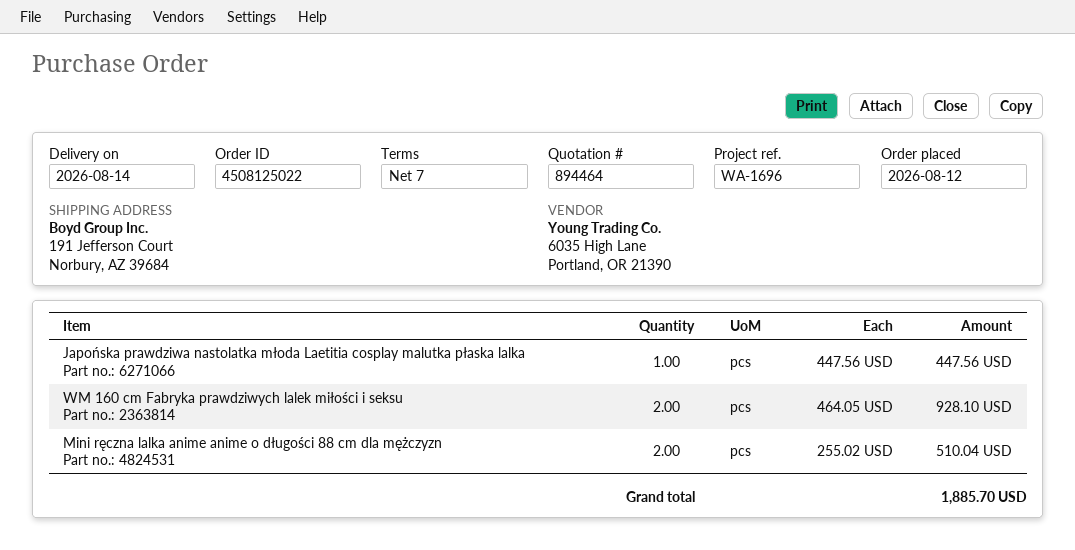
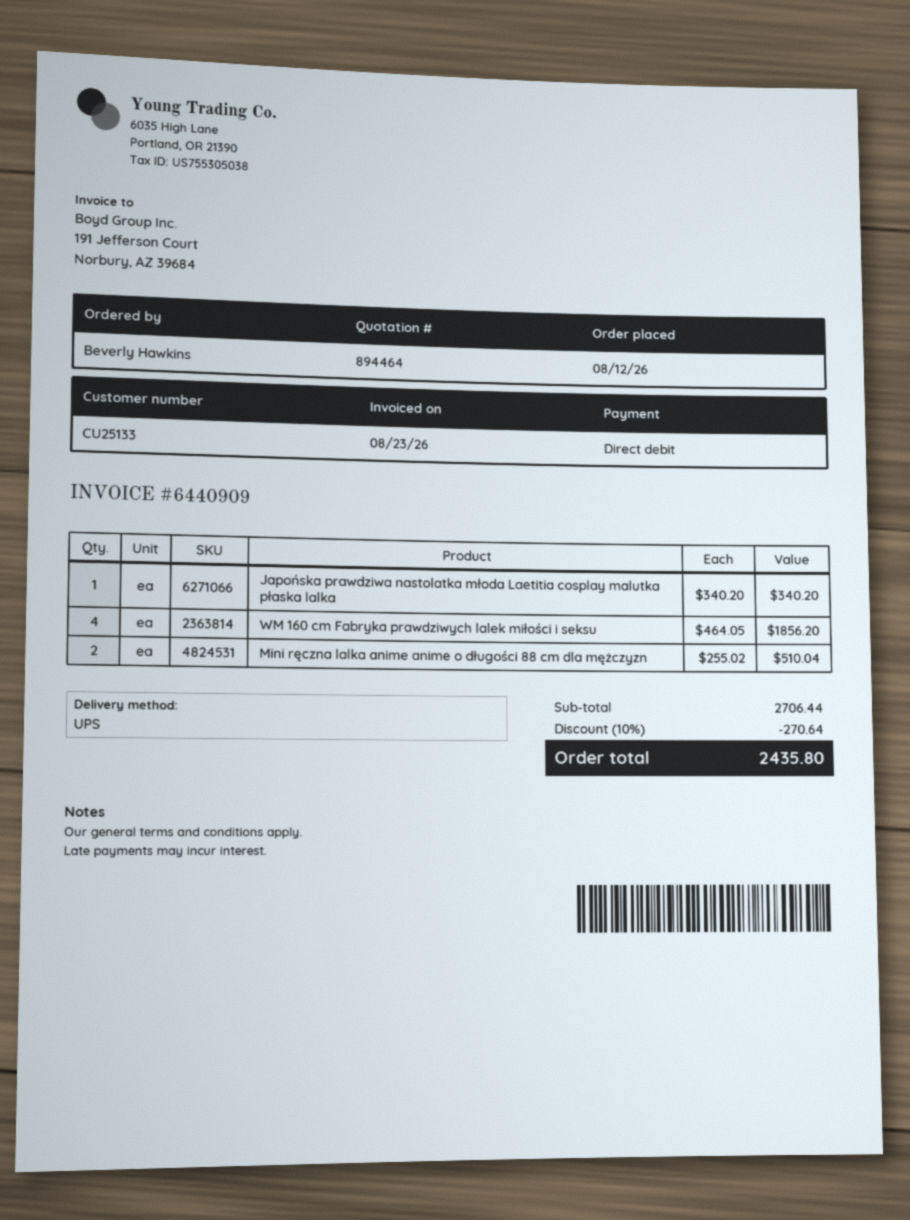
Japońska prawdziwa nastolatka młoda Laetitia cosplay malutka płaska lalka: 1 x 447.56 = 447.56 -> 1 x 340.20 = 340.20
WM 160 cm Fabryka prawdziwych lalek miłości i seksu: 2 x 464.05 = 928.10 -> 4 x 464.05 = 1856.20
discount: none -> 10% = 270.64
total: 1885.70 -> 2435.80

